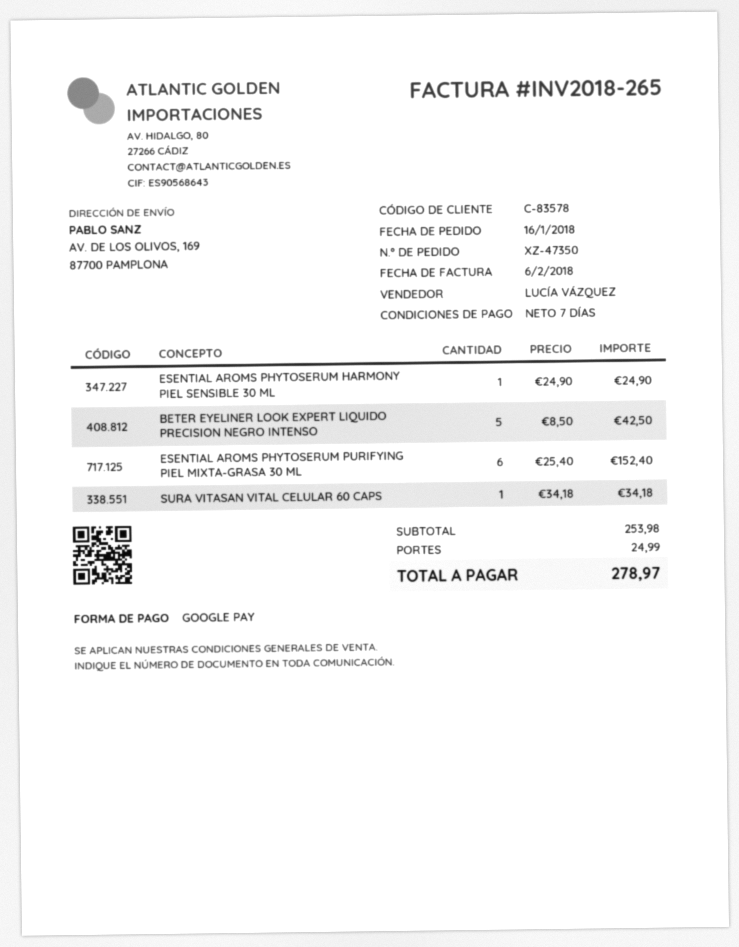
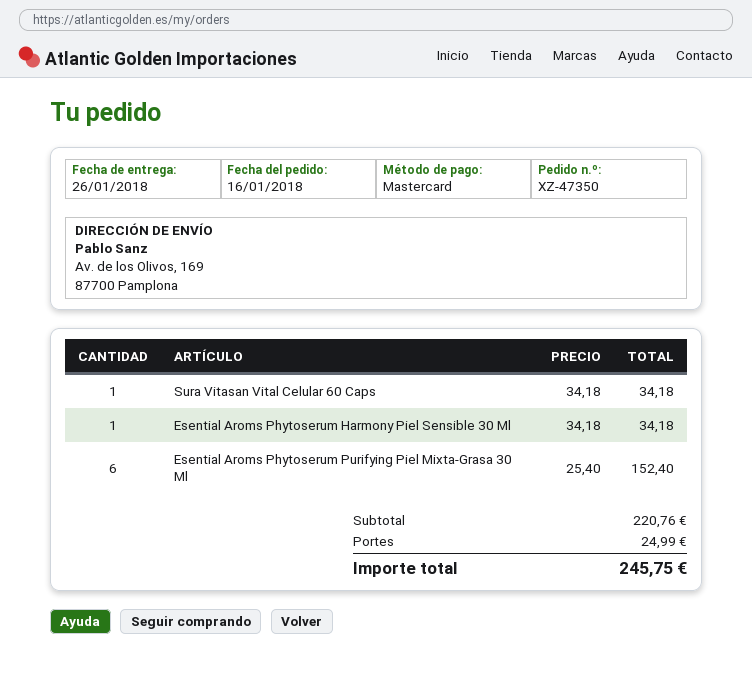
payment method: Google Pay -> Mastercard
ESENTIAL AROMS PHYTOSERUM HARMONY PIEL SENSIBLE 30 ML: 1 x 24.90 = 24.90 -> 1 x 34.18 = 34.18
BETER EYELINER LOOK EXPERT LIQUIDO PRECISION NEGRO INTENSO: 5 x 8.50 = 42.50 -> none
subtotal: 253.98 -> 220.76
total: 278.97 -> 245.75

